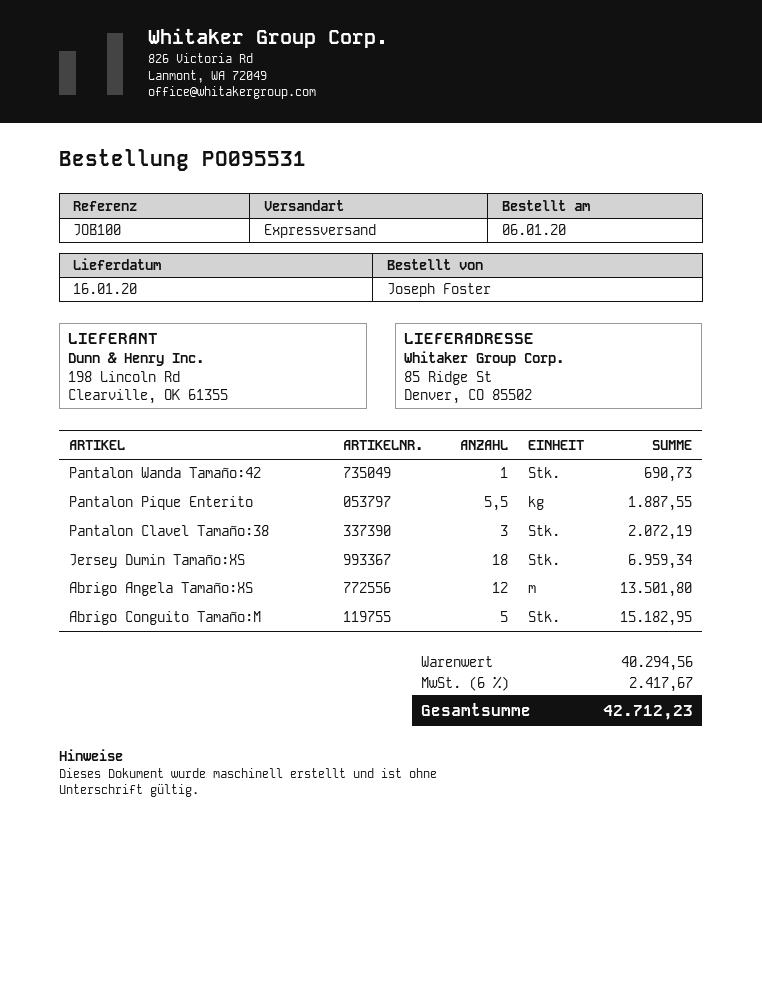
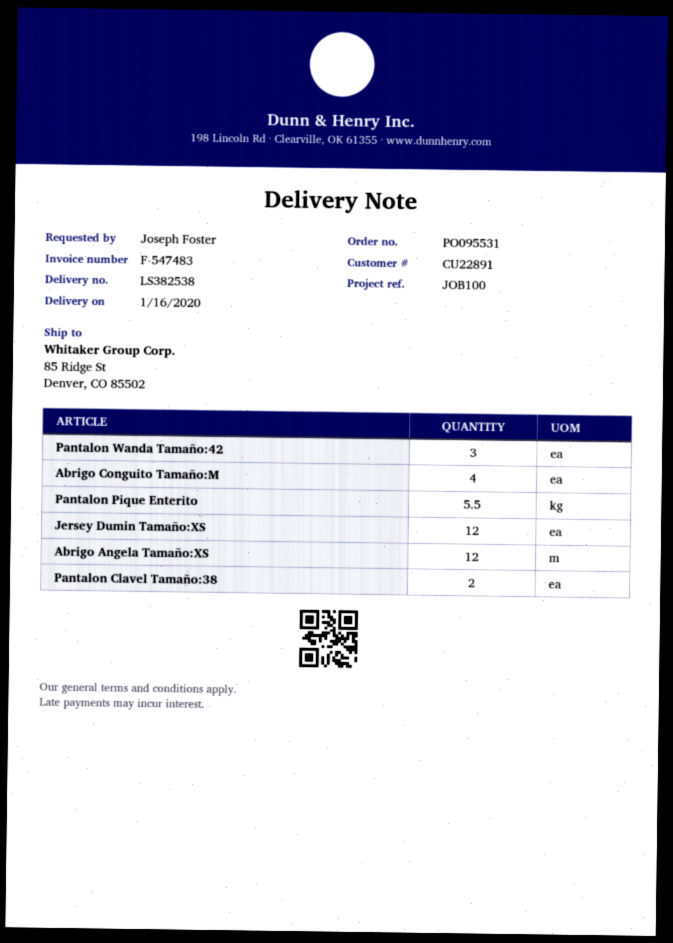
Pantalon Wanda Tamaño:42: 1 -> 3
Pantalon Clavel Tamaño:38: 3 -> 2
Jersey Dumin Tamaño:XS: 18 -> 12
Abrigo Conguito Tamaño:M: 5 -> 4

